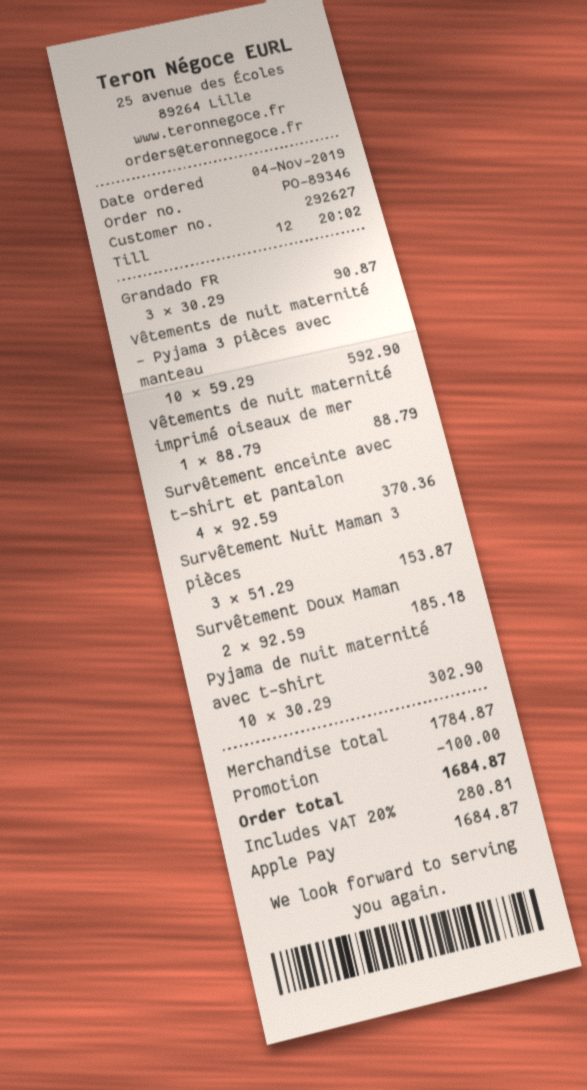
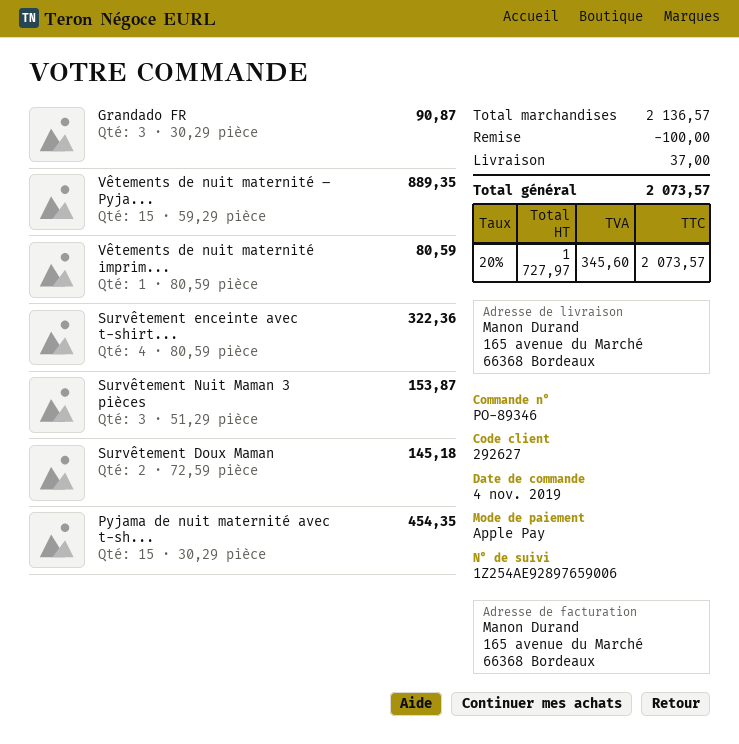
Vêtements de nuit maternité – Pyjama 3 pièces avec manteau: 10 x 59.29 = 592.90 -> 15 x 59.29 = 889.35
Vêtements de nuit maternité imprimé oiseaux de mer: 1 x 88.79 = 88.79 -> 1 x 80.59 = 80.59
Survêtement enceinte avec t-shirt et pantalon: 4 x 92.59 = 370.36 -> 4 x 80.59 = 322.36
Survêtement Doux Maman: 2 x 92.59 = 185.18 -> 2 x 72.59 = 145.18
Pyjama de nuit maternité avec t-shirt: 10 x 30.29 = 302.90 -> 15 x 30.29 = 454.35
subtotal: 1784.87 -> 2136.57
shipping: none -> 37.00
tax: 20% = 280.81 -> 20% = 345.60
total: 1684.87 -> 2073.57

